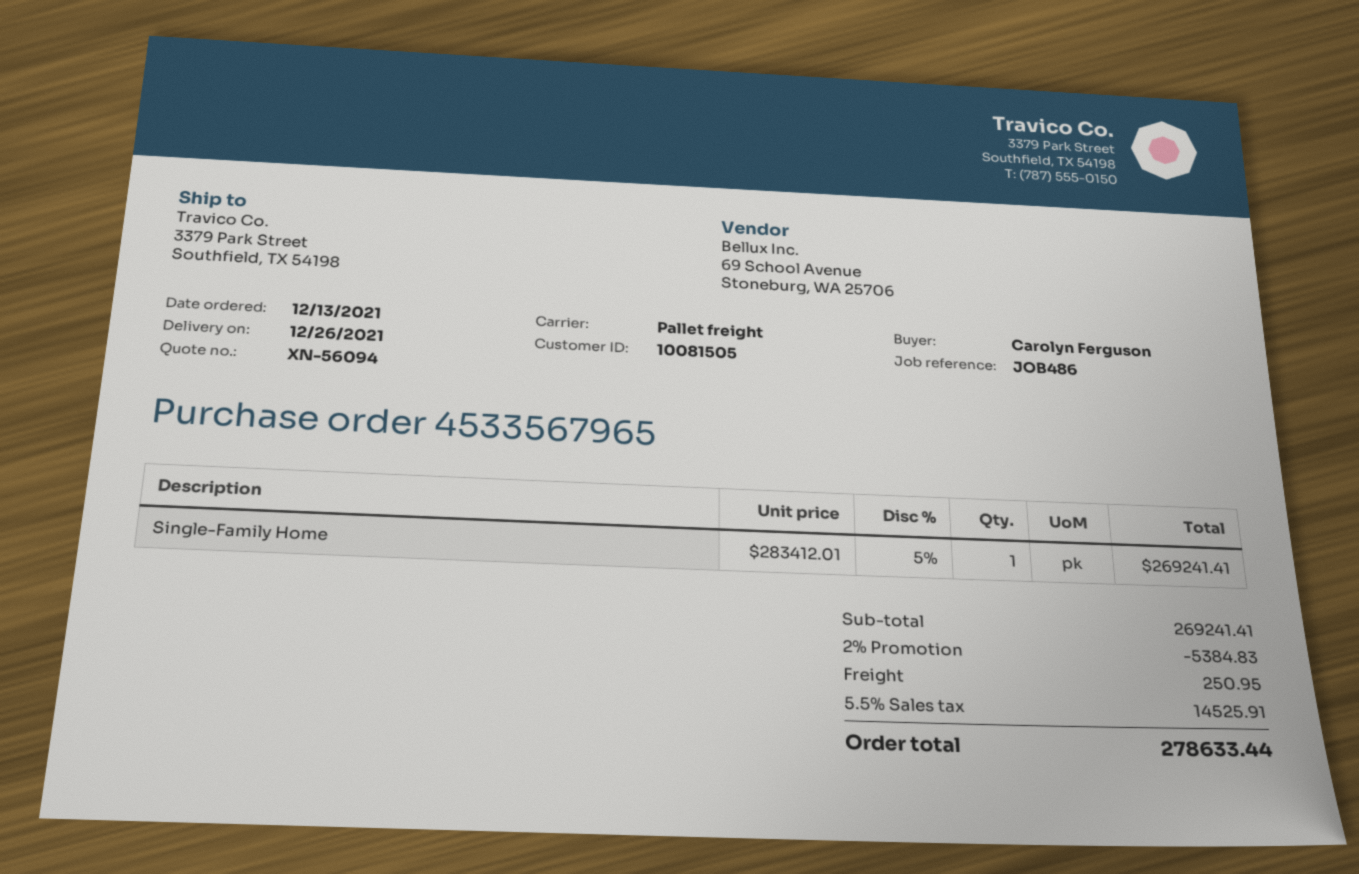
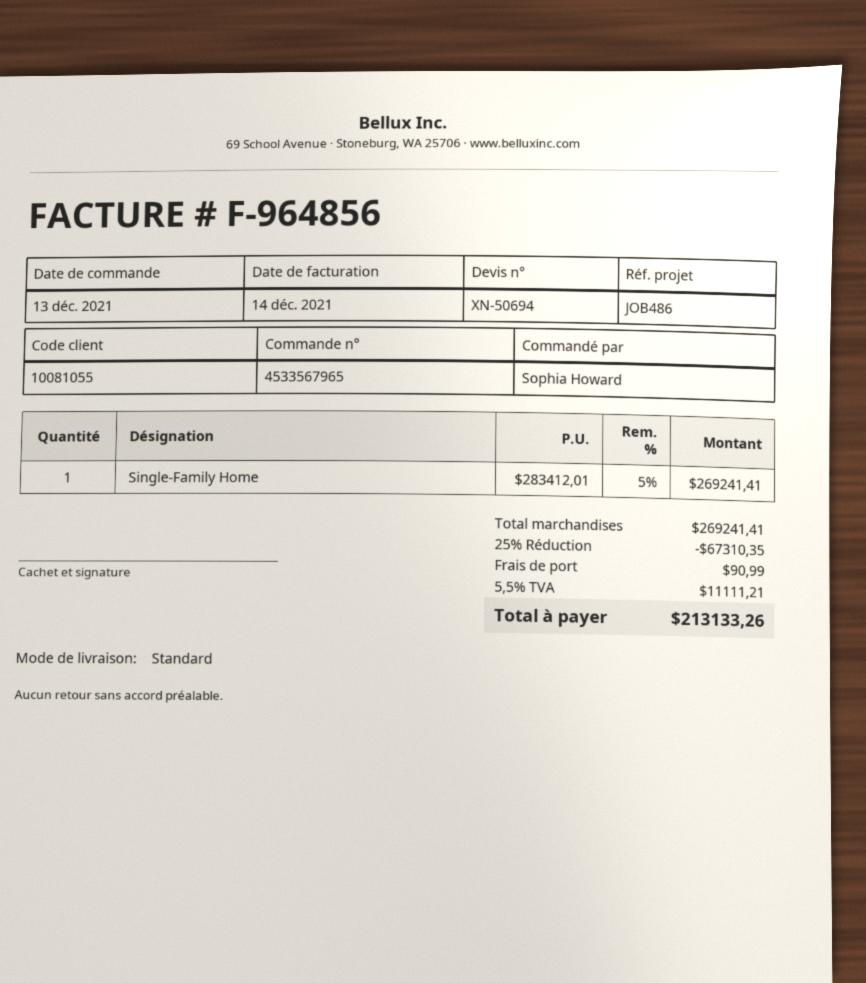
quote number: XN-56094 -> XN-50694
customer number: 10081505 -> 10081055
ordered by: Carolyn Ferguson -> Sophia Howard
shipping method: pallet freight -> standard
discount: 2% = 5384.83 -> 25% = 67310.35
shipping: 250.95 -> 90.99
tax: 5.5% = 14525.91 -> 5.5% = 11111.21
total: 278633.44 -> 213133.26

